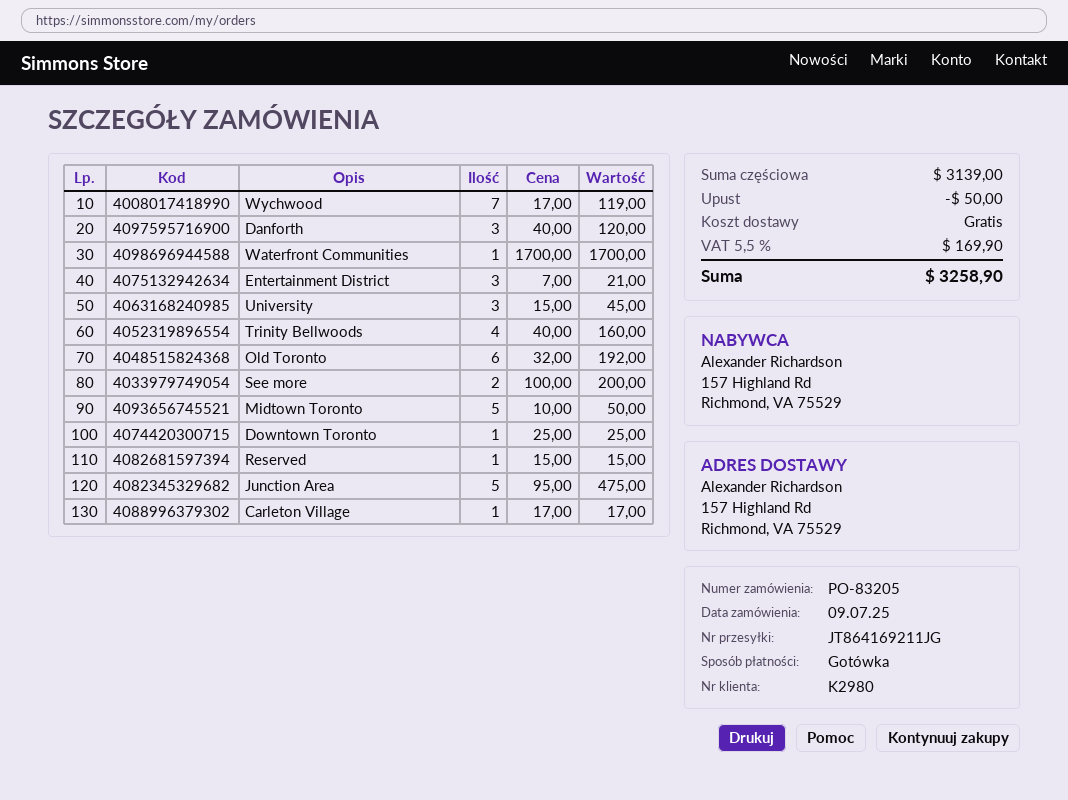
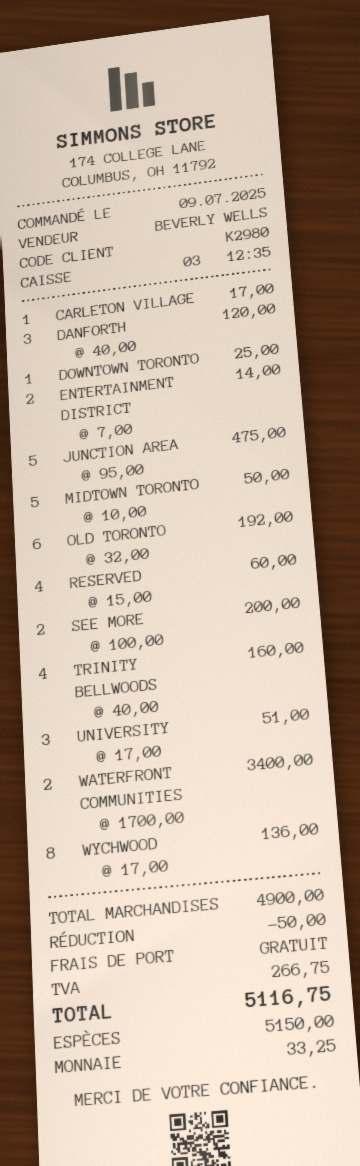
Wychwood: 7 x 17.00 = 119.00 -> 8 x 17.00 = 136.00
Waterfront Communities: 1 x 1700.00 = 1700.00 -> 2 x 1700.00 = 3400.00
Entertainment District: 3 x 7.00 = 21.00 -> 2 x 7.00 = 14.00
University: 3 x 15.00 = 45.00 -> 3 x 17.00 = 51.00
Reserved: 1 x 15.00 = 15.00 -> 4 x 15.00 = 60.00
subtotal: 3139.00 -> 4900.00
tax: 169.90 -> 266.75
total: 3258.90 -> 5116.75

